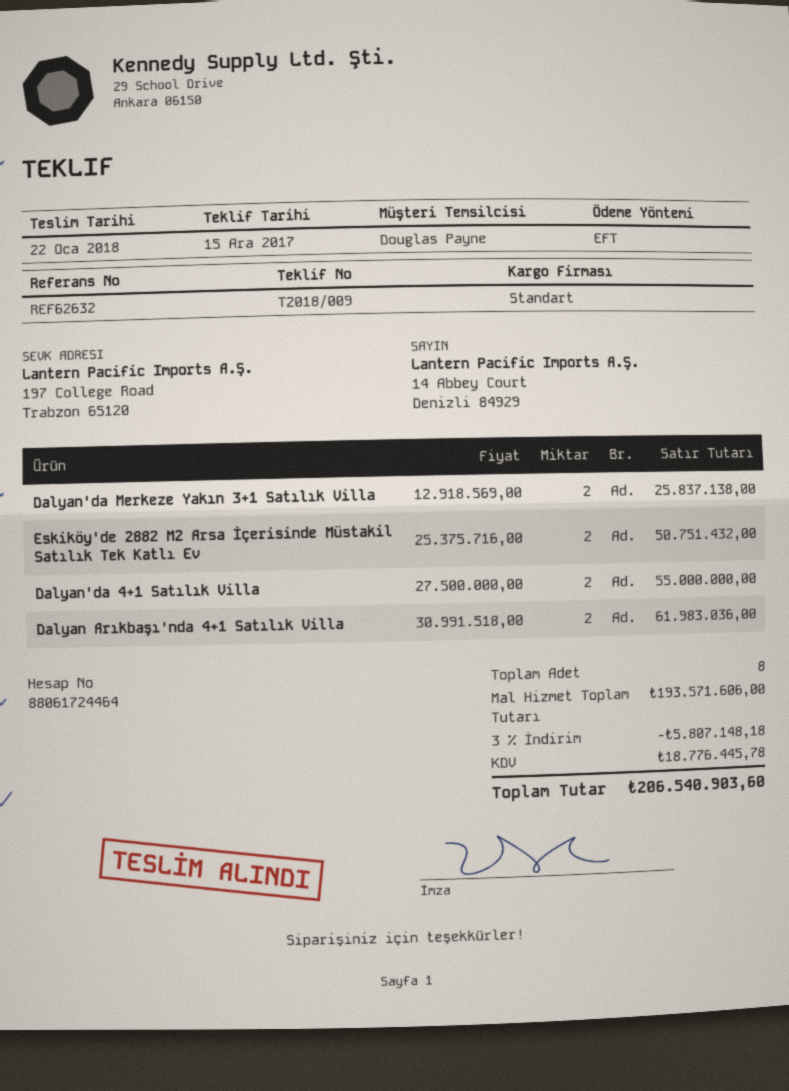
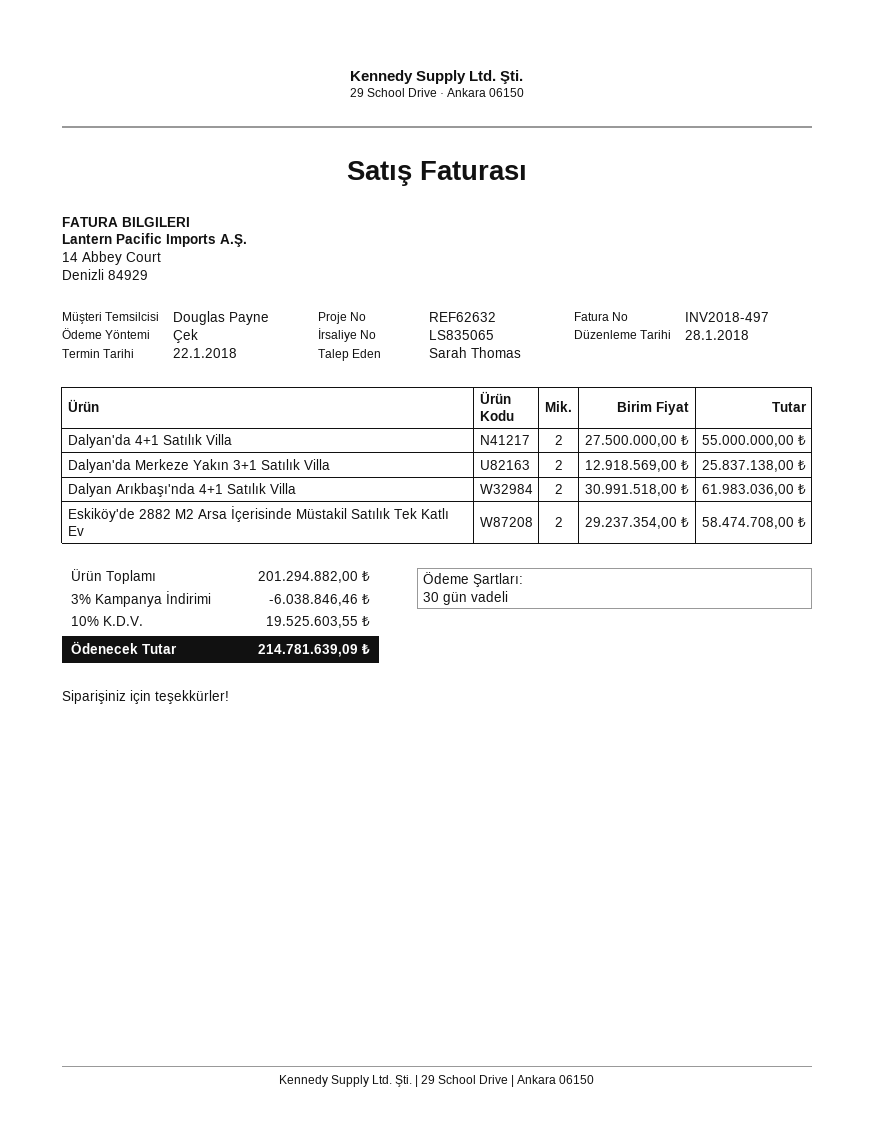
payment method: bank transfer -> cheque
Eskiköy'de 2882 M2 Arsa İçerisinde Müstakil Satılık Tek Katlı Ev: 2 x 25375716.00 = 50751432.00 -> 2 x 29237354.00 = 58474708.00
subtotal: 193571606.00 -> 201294882.00
discount: 3% = 5807148.18 -> 3% = 6038846.46
tax: 18776445.78 -> 19525603.55
total: 206540903.60 -> 214781639.09

